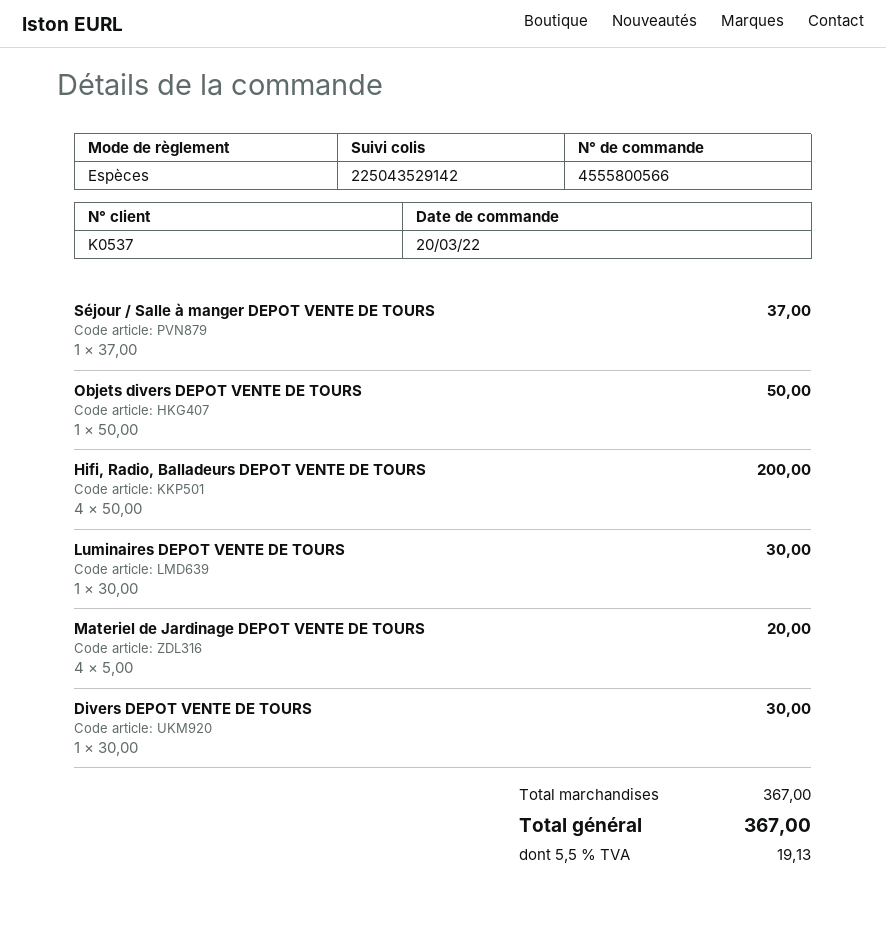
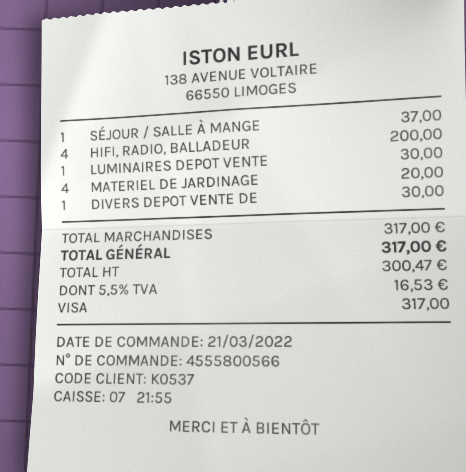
order date: 2022-03-20 -> 2022-03-21
payment method: cash -> Visa
Objets divers DEPOT VENTE DE TOURS: 1 for 50.00 -> none
subtotal: 367.00 -> 317.00
tax: 5.5% = 19.13 -> 5.5% = 16.53
total: 367.00 -> 317.00

